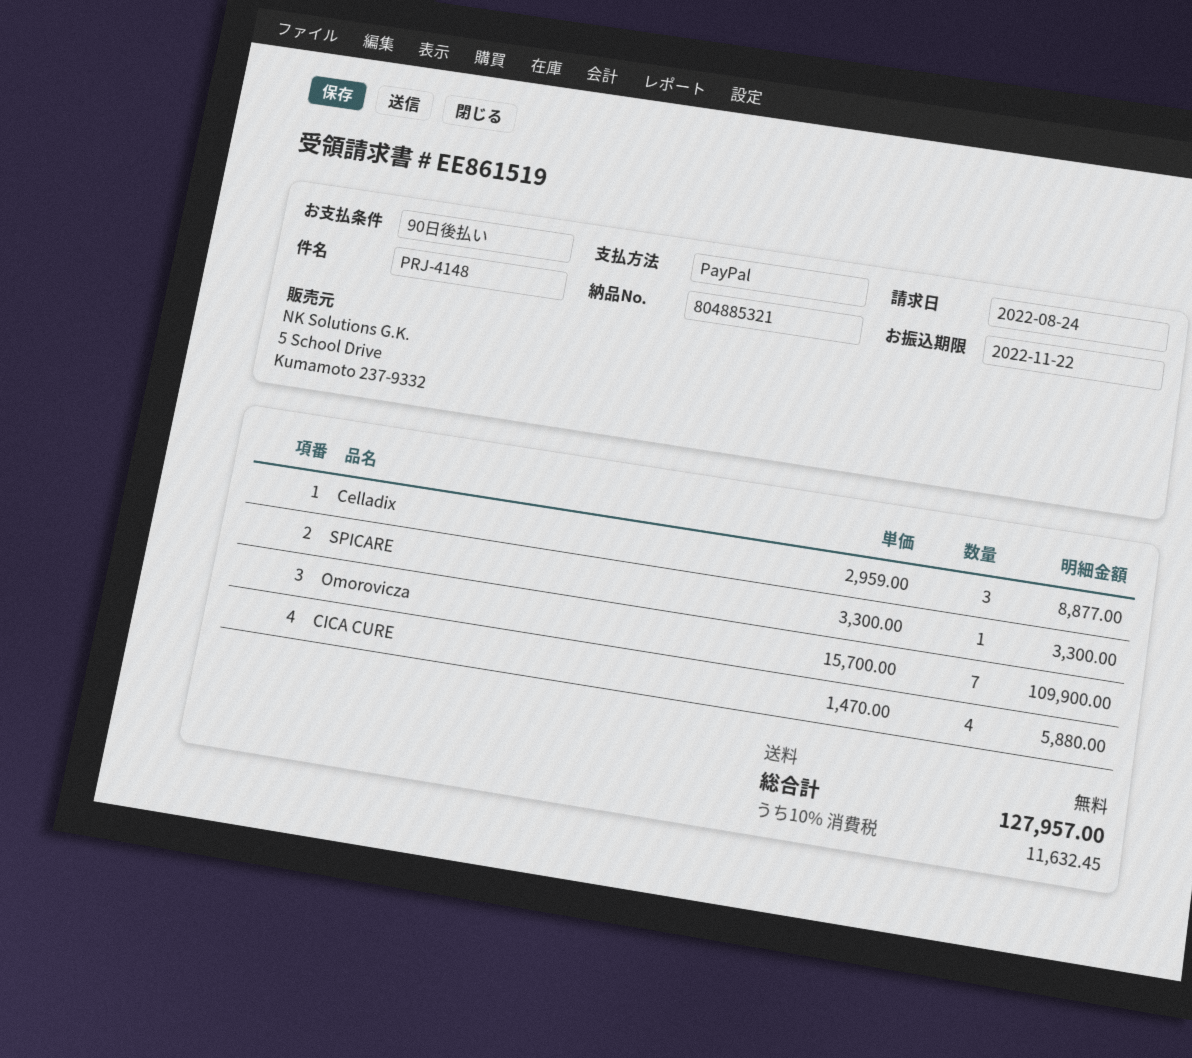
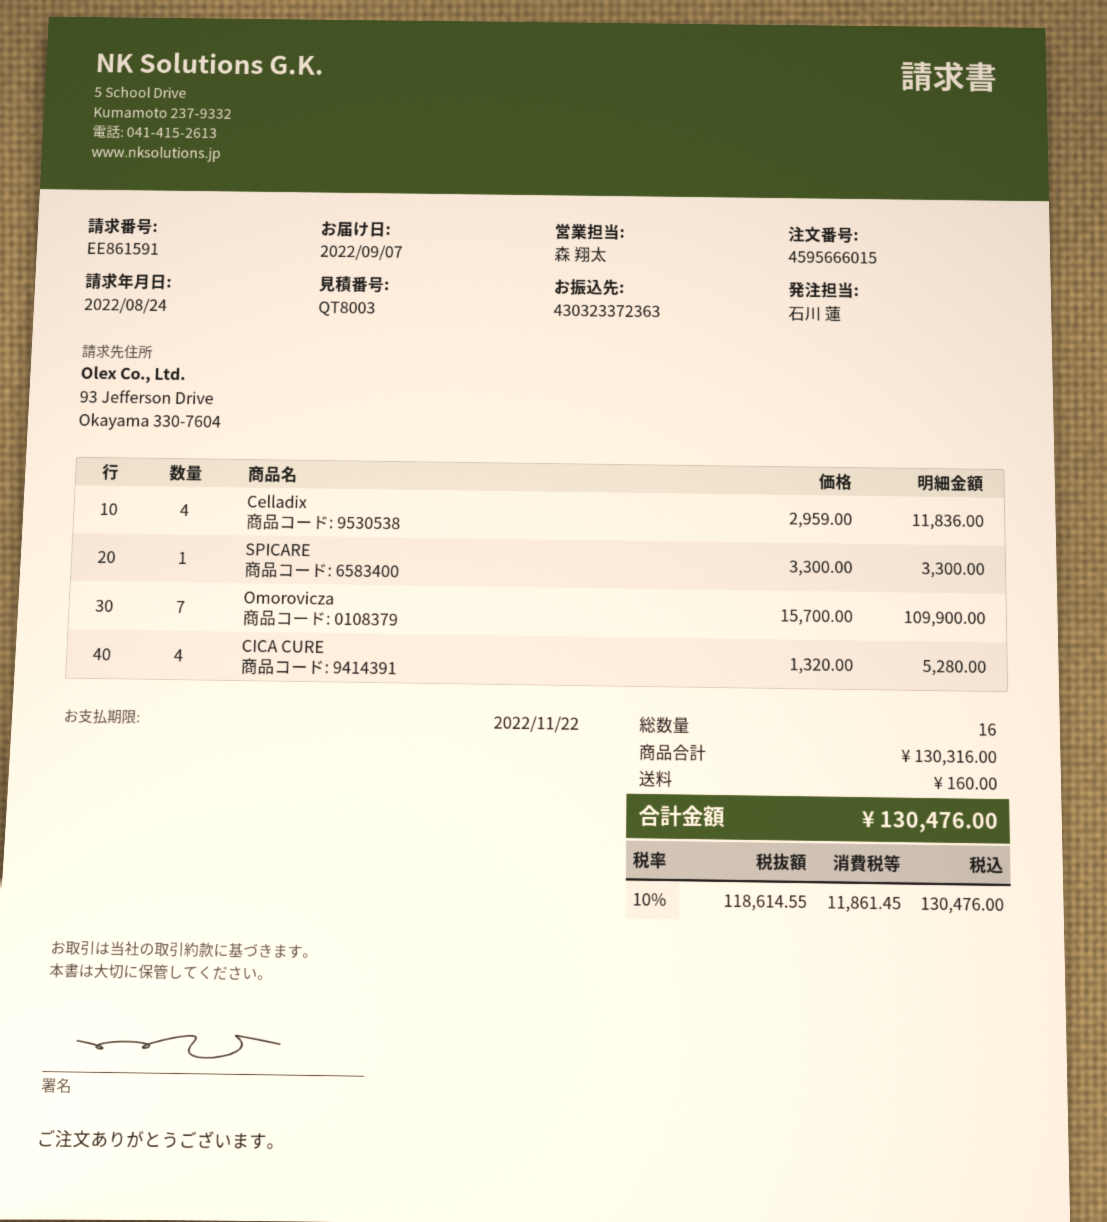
invoice number: EE861519 -> EE861591
Celladix: 3 x 2959.00 = 8877.00 -> 4 x 2959.00 = 11836.00
CICA CURE: 4 x 1470.00 = 5880.00 -> 4 x 1320.00 = 5280.00
shipping: 0.00 -> 160.00
tax: 10% = 11632.45 -> 10% = 11861.45
total: 127957.00 -> 130476.00

